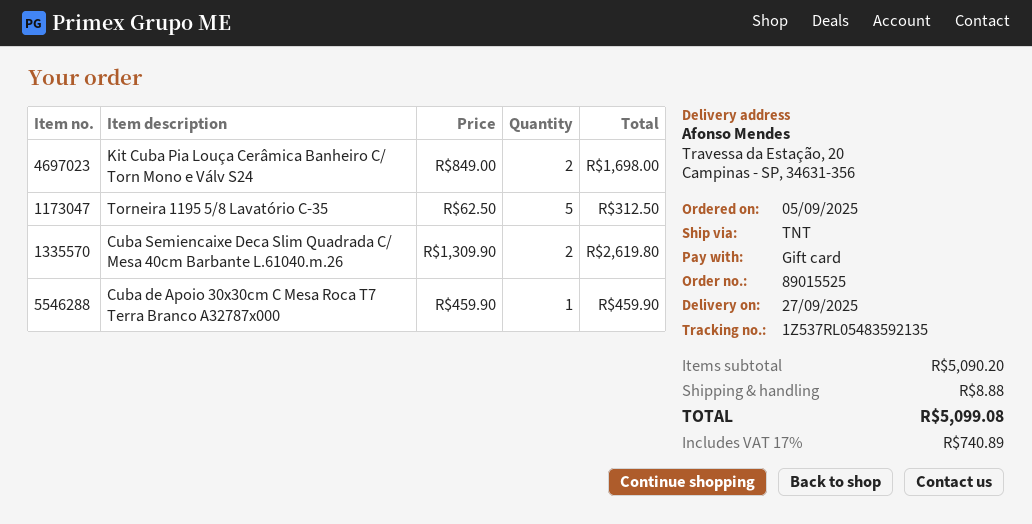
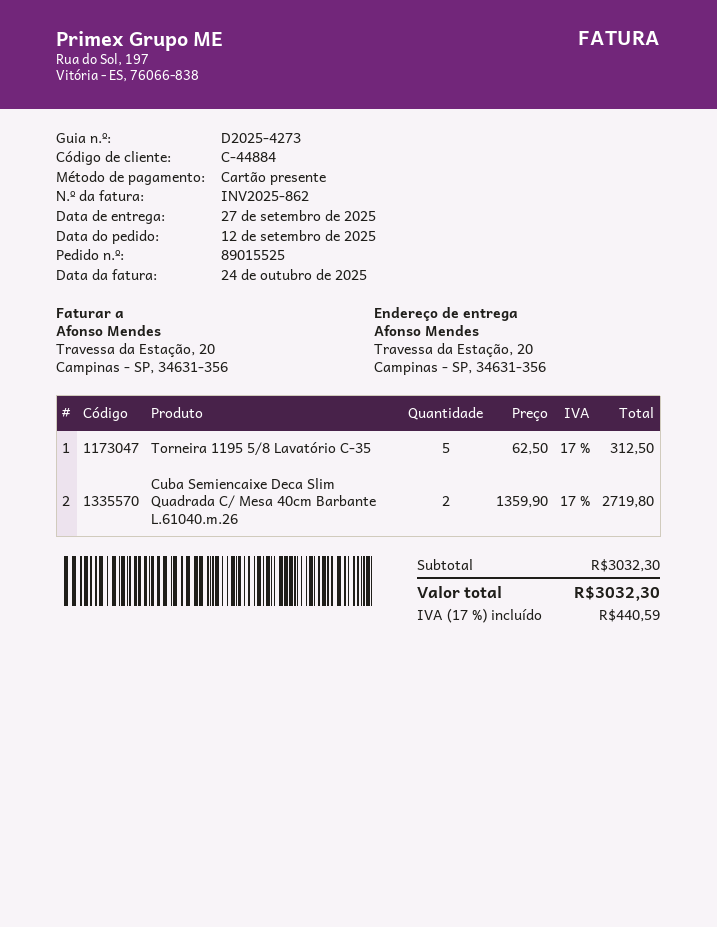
order date: 2025-09-05 -> 2025-09-12
Kit Cuba Pia Louça Cerâmica Banheiro C/ Torn Mono e Válv S24: 2 x 849.00 = 1698.00 -> none
Cuba Semiencaixe Deca Slim Quadrada C/ Mesa 40cm Barbante L.61040.m.26: 2 x 1309.90 = 2619.80 -> 2 x 1359.90 = 2719.80
Cuba de Apoio 30x30cm C Mesa Roca T7 Terra Branco A32787x000: 1 x 459.90 = 459.90 -> none
subtotal: 5090.20 -> 3032.30
shipping: 8.88 -> none
tax: 17% = 740.89 -> 17% = 440.59
total: 5099.08 -> 3032.30

